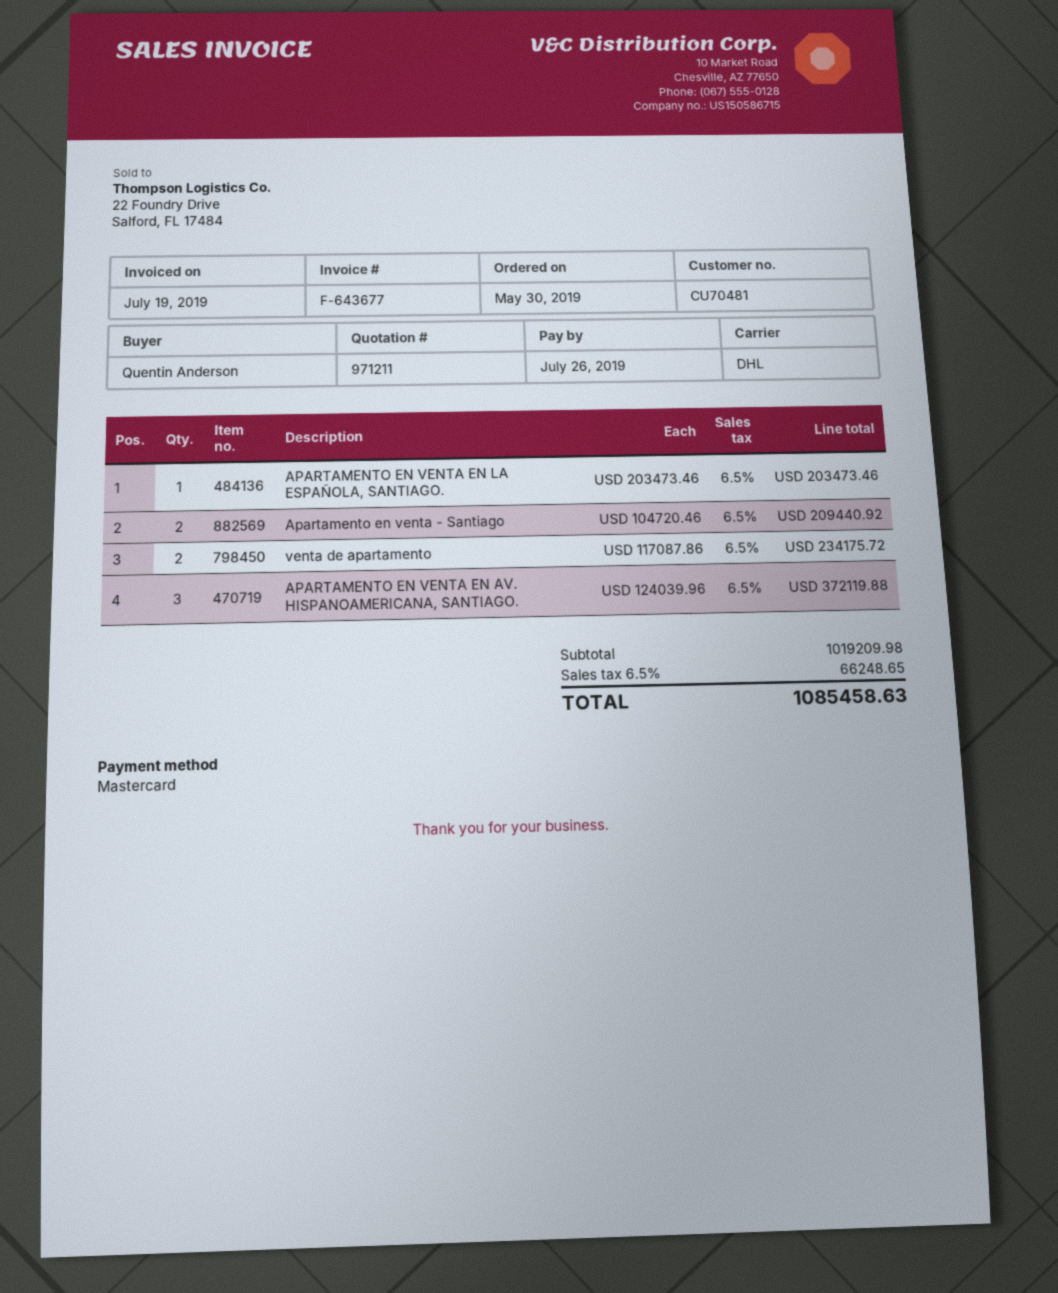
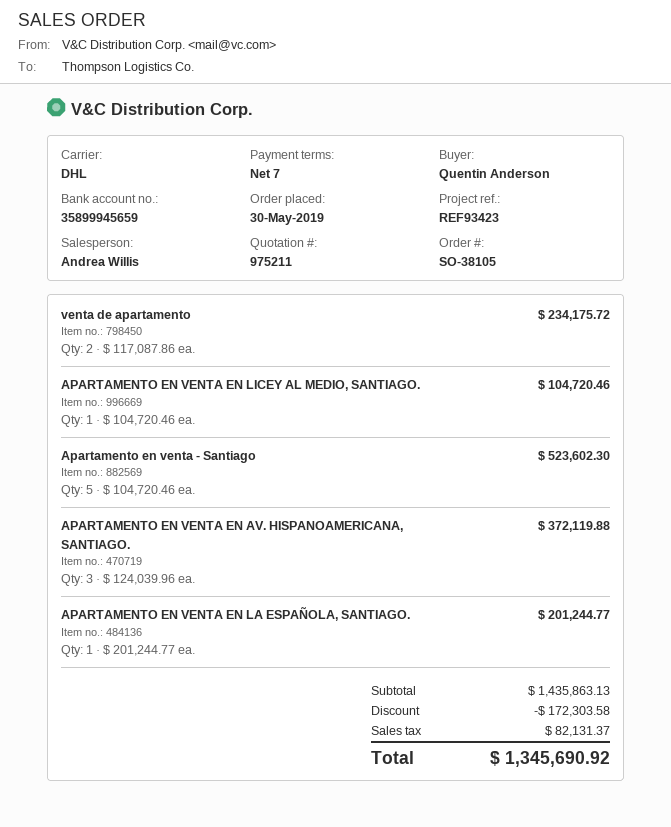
quote number: 971211 -> 975211
APARTAMENTO EN VENTA EN LA ESPAÑOLA, SANTIAGO.: 1 x 203473.46 = 203473.46 -> 1 x 201244.77 = 201244.77
Apartamento en venta - Santiago: 2 x 104720.46 = 209440.92 -> 5 x 104720.46 = 523602.30
APARTAMENTO EN VENTA EN LICEY AL MEDIO, SANTIAGO.: none -> 1 x 104720.46 = 104720.46
subtotal: 1019209.98 -> 1435863.13
discount: none -> 172303.58
tax: 66248.65 -> 82131.37
total: 1085458.63 -> 1345690.92

